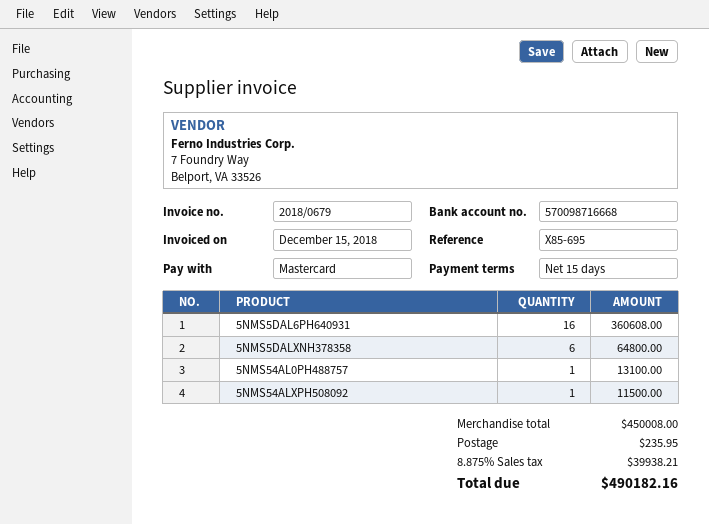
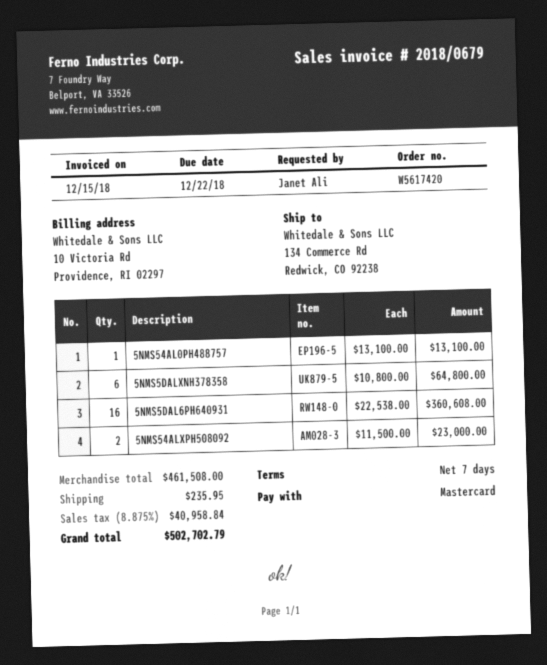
payment terms: 15 days -> 7 days
5NMS54ALXPH508092: 1 for 11500.00 -> 2 for 23000.00
subtotal: 450008.00 -> 461508.00
tax: 8.875% = 39938.21 -> 8.875% = 40958.84
total: 490182.16 -> 502702.79

